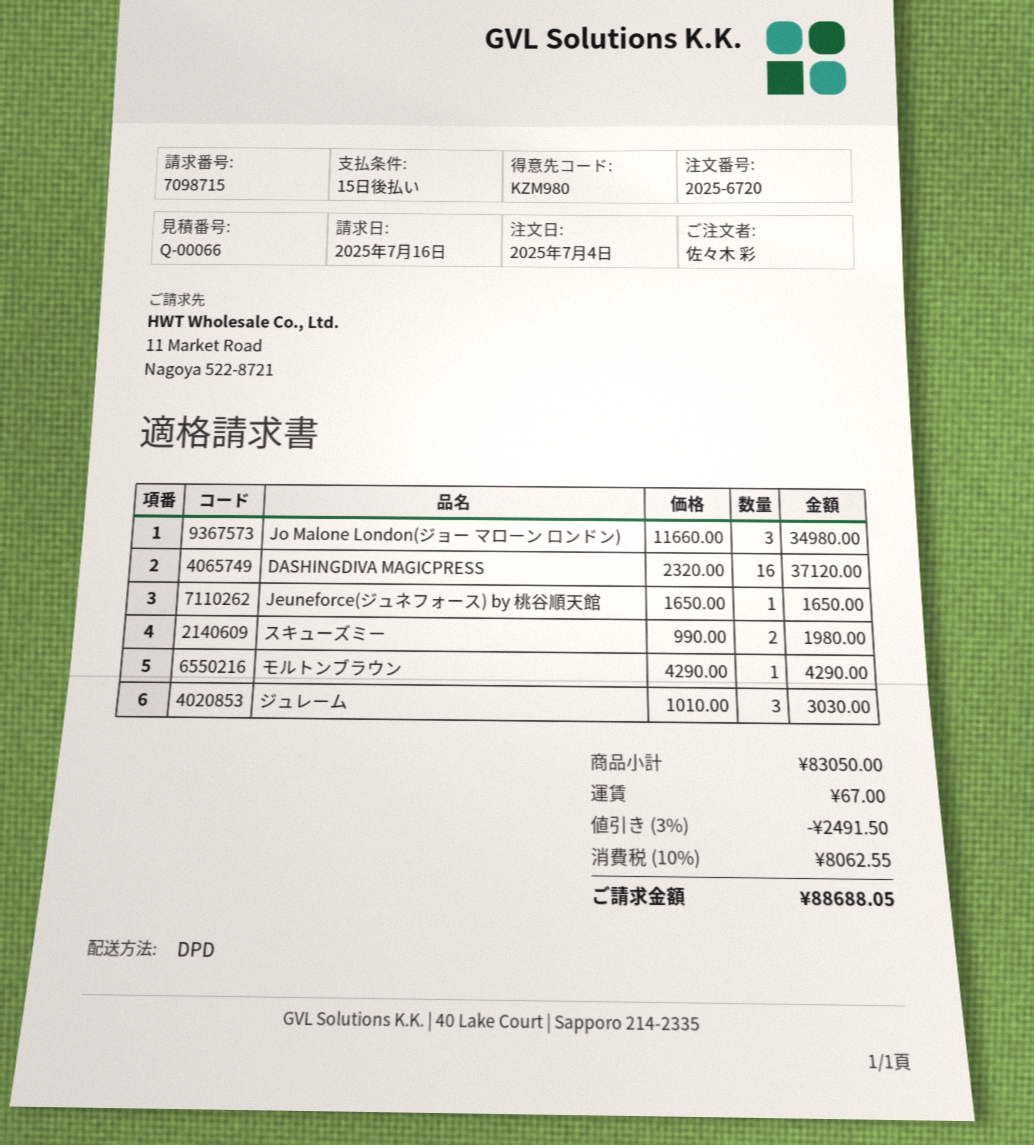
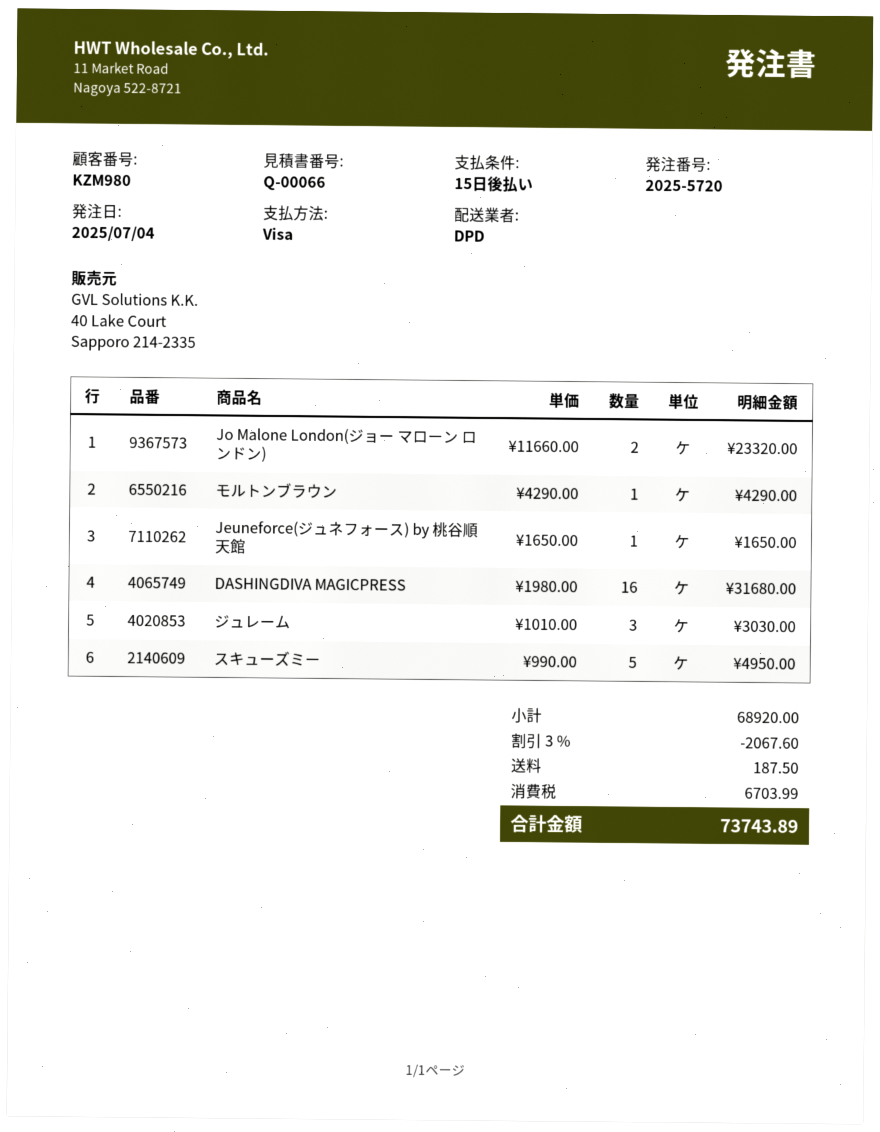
order number: 2025-6720 -> 2025-5720
Jo Malone London(ジョー マローン ロンドン): 3 x 11660.00 = 34980.00 -> 2 x 11660.00 = 23320.00
DASHINGDIVA MAGICPRESS: 16 x 2320.00 = 37120.00 -> 16 x 1980.00 = 31680.00
スキューズミー: 2 x 990.00 = 1980.00 -> 5 x 990.00 = 4950.00
subtotal: 83050.00 -> 68920.00
discount: 3% = 2491.50 -> 3% = 2067.60
shipping: 67.00 -> 187.50
tax: 8062.55 -> 6703.99
total: 88688.05 -> 73743.89

